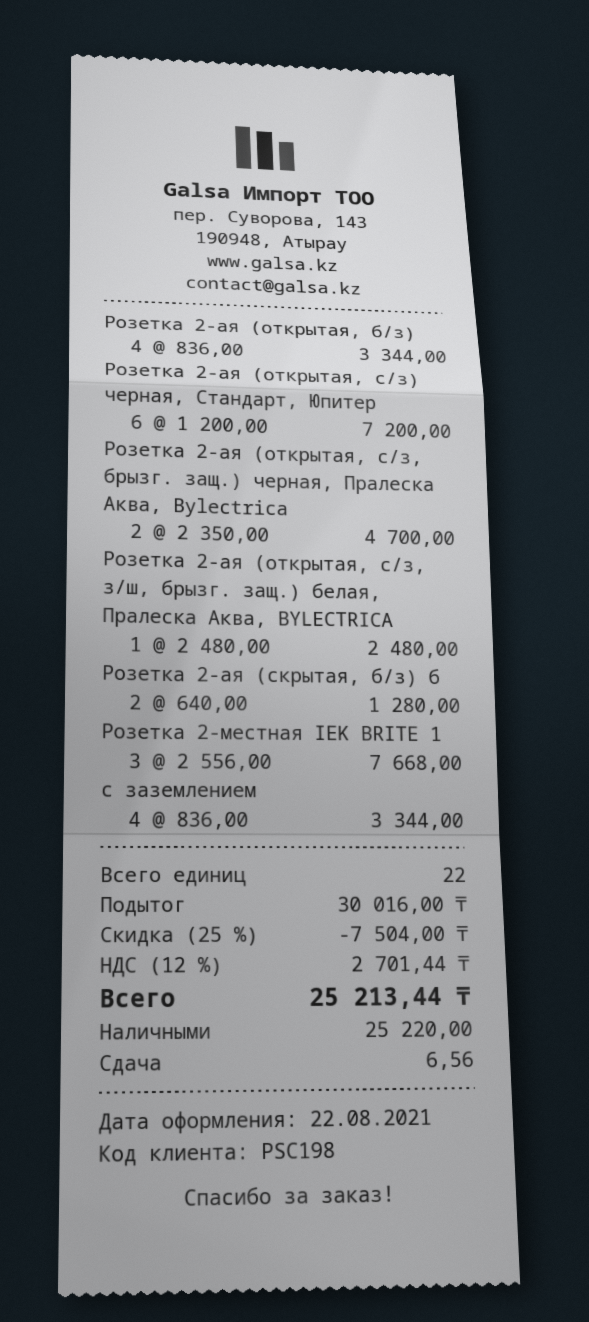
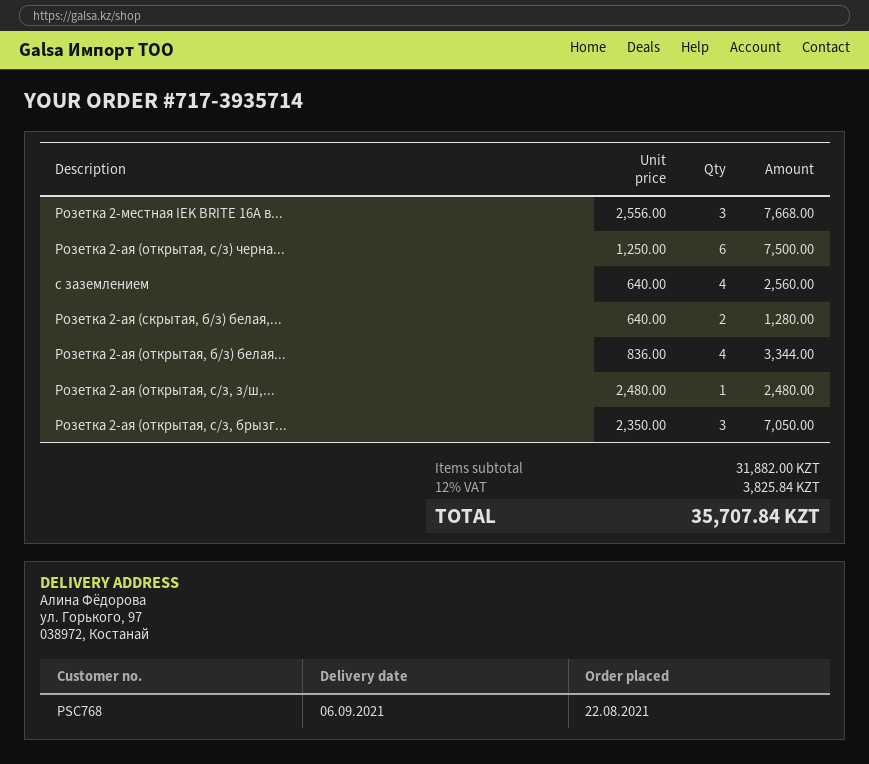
customer number: PSC198 -> PSC768
Розетка 2-ая (открытая, с/з) черная, Стандарт, Юпитер: 6 x 1200.00 = 7200.00 -> 6 x 1250.00 = 7500.00
Розетка 2-ая (открытая, с/з, брызг. защ.) черная, Пралеска Аква, Bylectrica: 2 x 2350.00 = 4700.00 -> 3 x 2350.00 = 7050.00
с заземлением: 4 x 836.00 = 3344.00 -> 4 x 640.00 = 2560.00
subtotal: 30016.00 -> 31882.00
discount: 25% = 7504.00 -> none
tax: 12% = 2701.44 -> 12% = 3825.84
total: 25213.44 -> 35707.84

